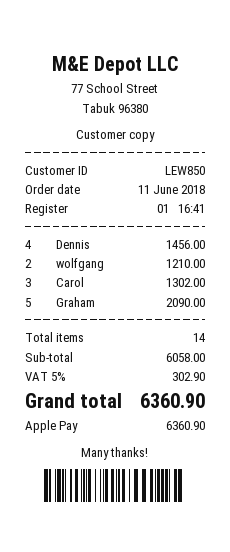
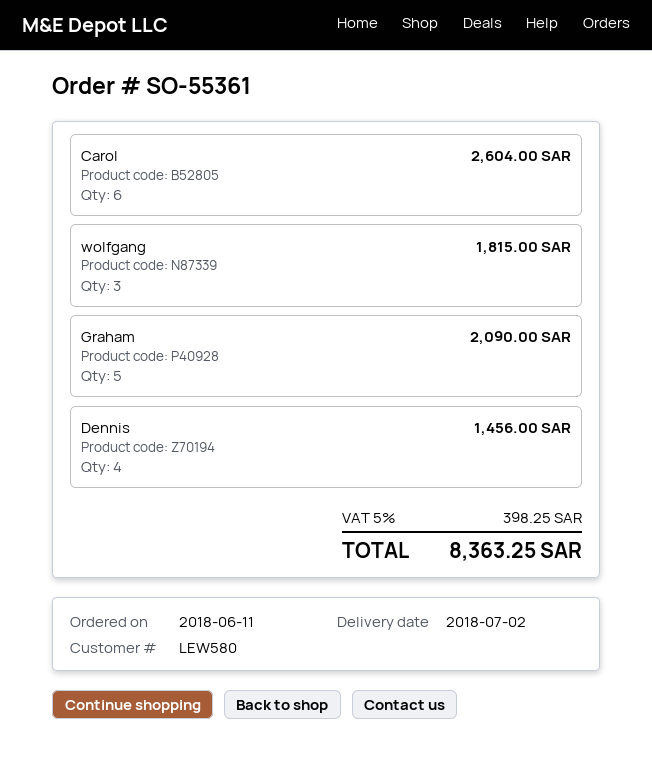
customer number: LEW850 -> LEW580
wolfgang: 2 for 1210.00 -> 3 for 1815.00
Carol: 3 for 1302.00 -> 6 for 2604.00
tax: 5% = 302.90 -> 5% = 398.25
total: 6360.90 -> 8363.25

